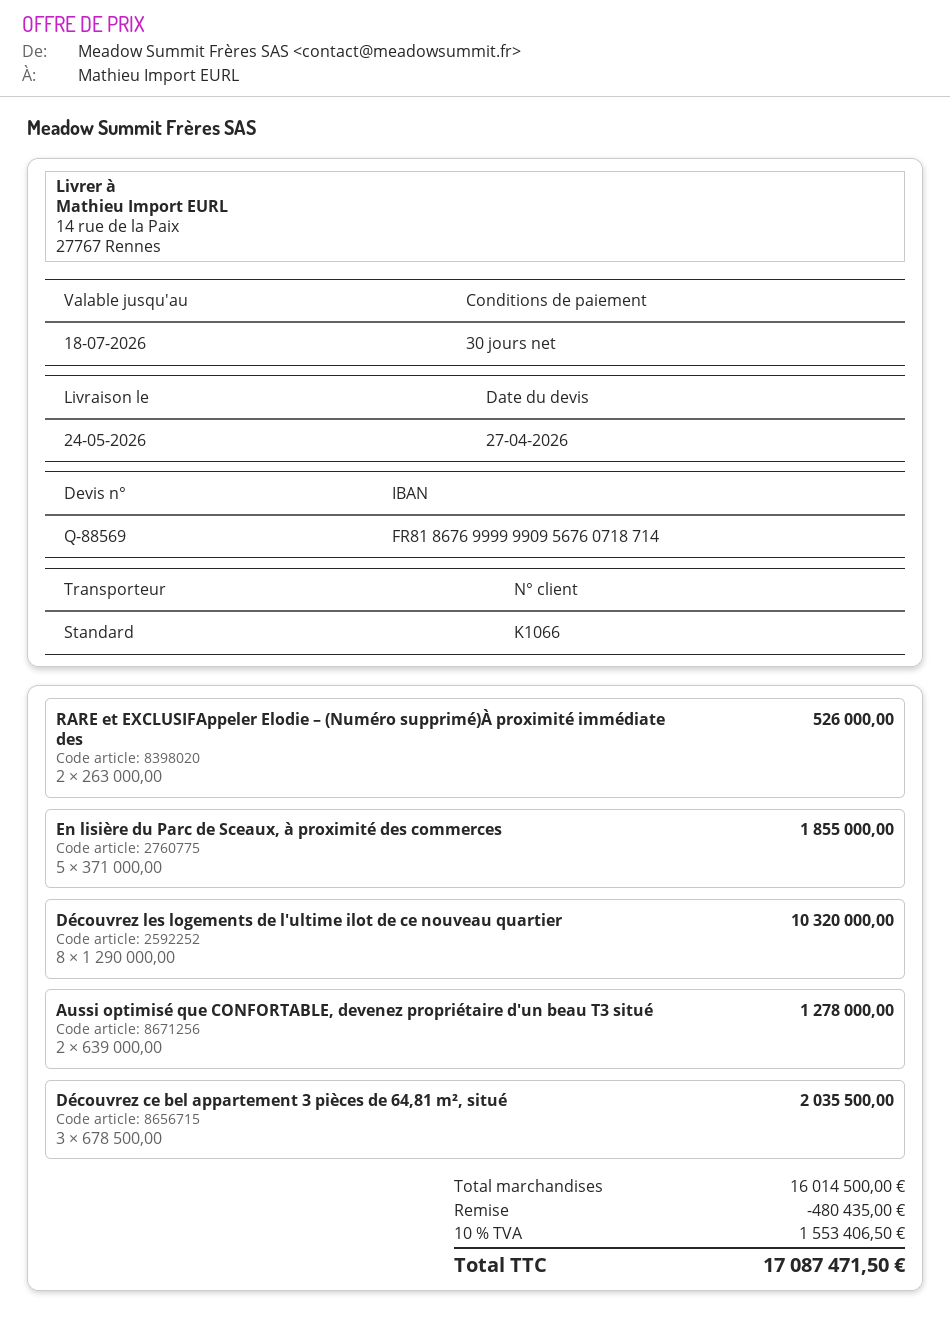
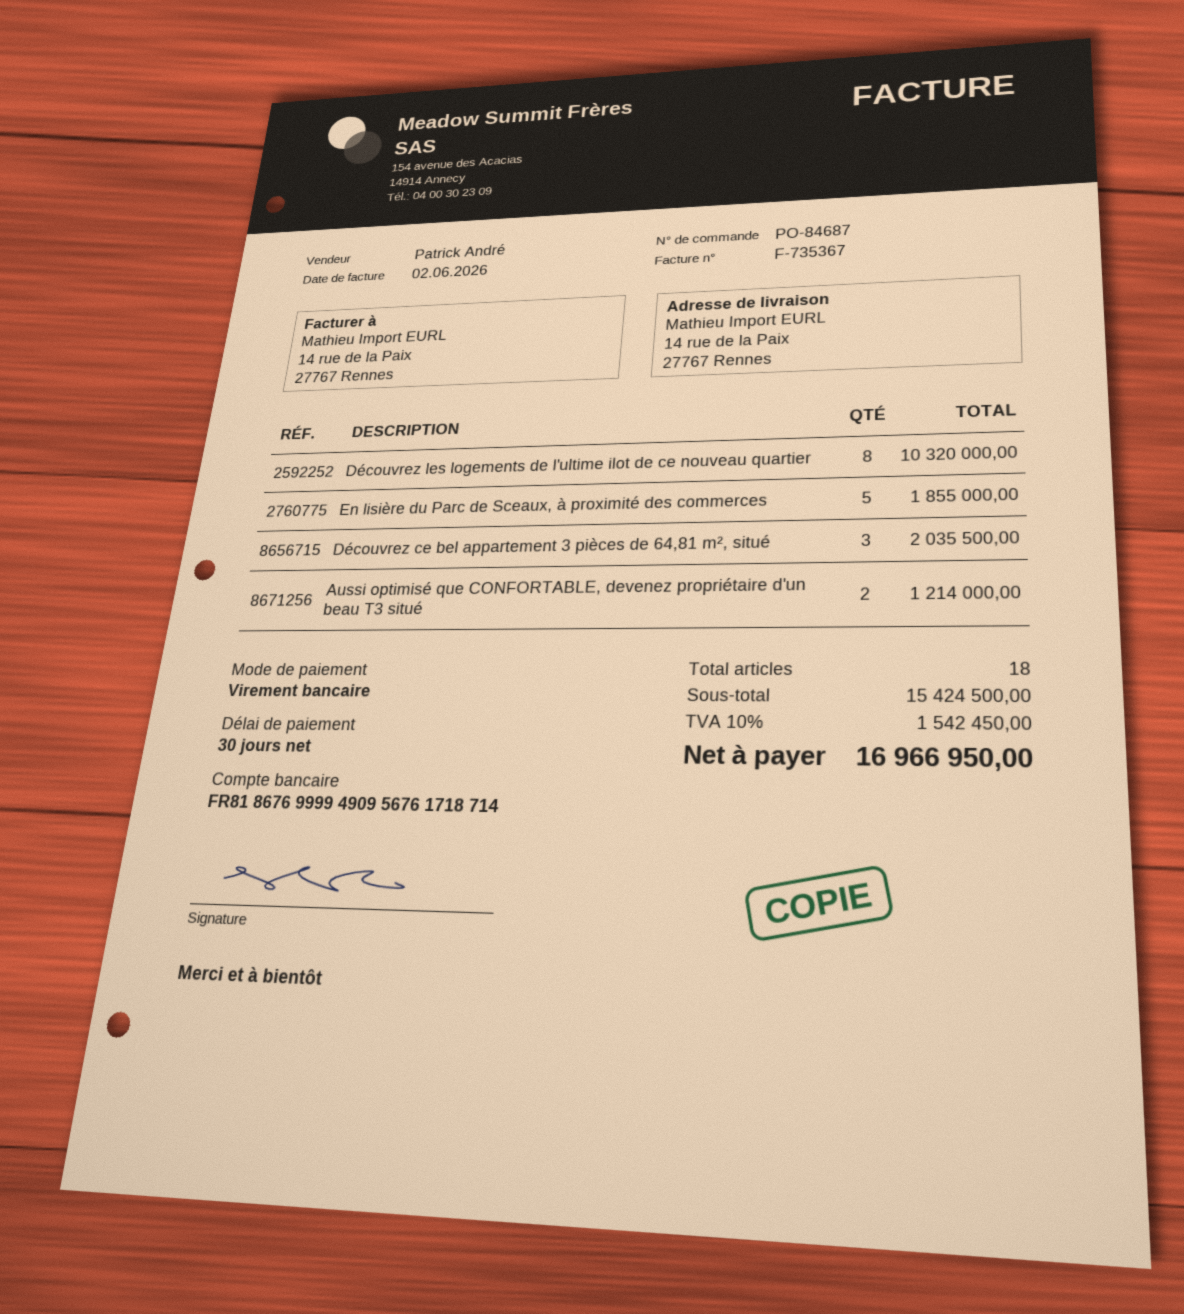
bank account: FR8186769999990956760718714 -> FR8186769999490956761718714
RARE et EXCLUSIFAppeler Elodie – (Numéro supprimé)À proximité immédiate des: 2 for 526000.00 -> none
Aussi optimisé que CONFORTABLE, devenez propriétaire d'un beau T3 situé: 2 for 1278000.00 -> 2 for 1214000.00
subtotal: 16014500.00 -> 15424500.00
discount: 480435.00 -> none
tax: 10% = 1553406.50 -> 10% = 1542450.00
total: 17087471.50 -> 16966950.00

